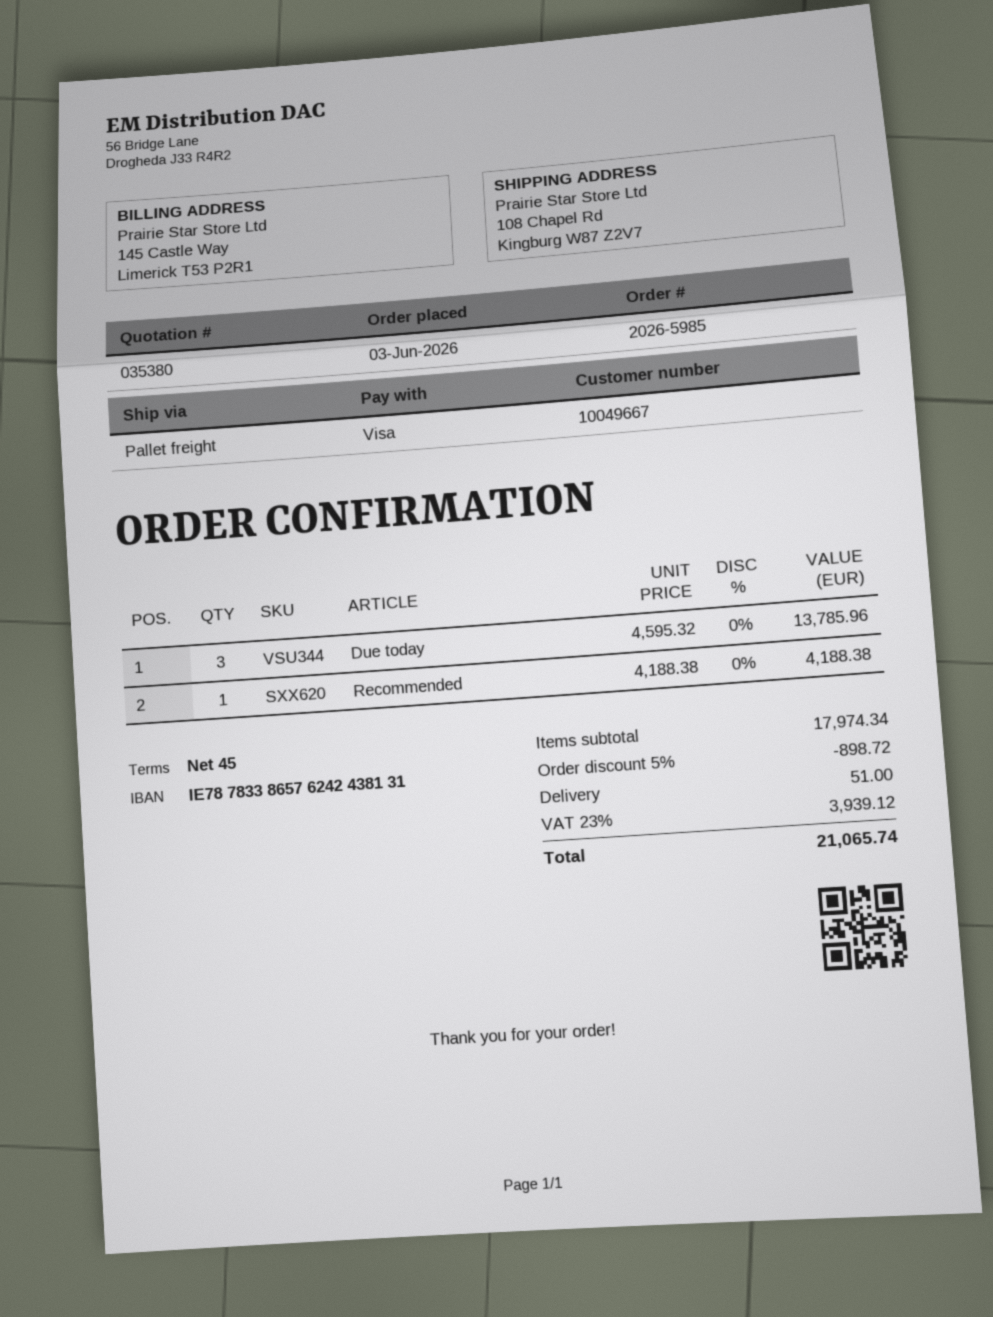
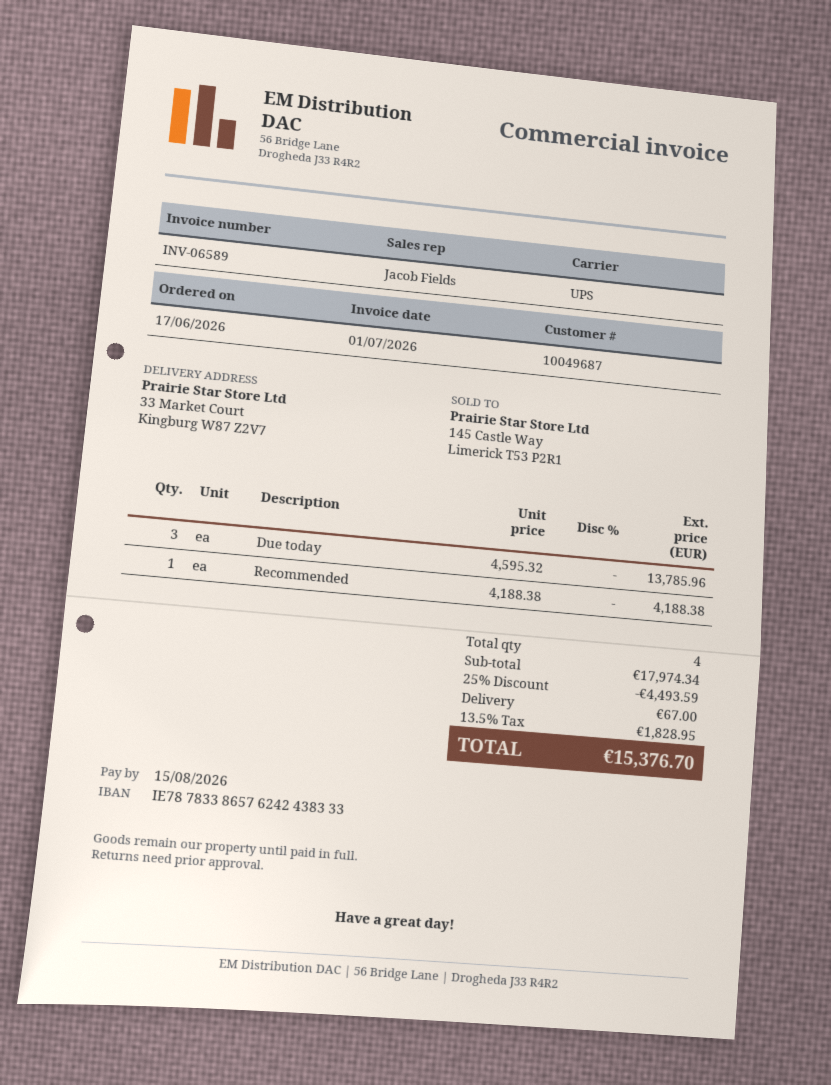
order date: 2026-06-03 -> 2026-06-17
customer number: 10049667 -> 10049687
bank account: IE78783386576242438131 -> IE78783386576242438333
shipping method: pallet freight -> UPS
ship to: 108 Chapel Rd, Kingburg W87 Z2V7 -> 33 Market Court, Kingburg W87 Z2V7
discount: 5% = 898.72 -> 25% = 4493.59
shipping: 51.00 -> 67.00
tax: 23% = 3939.12 -> 13.5% = 1828.95
total: 21065.74 -> 15376.70

